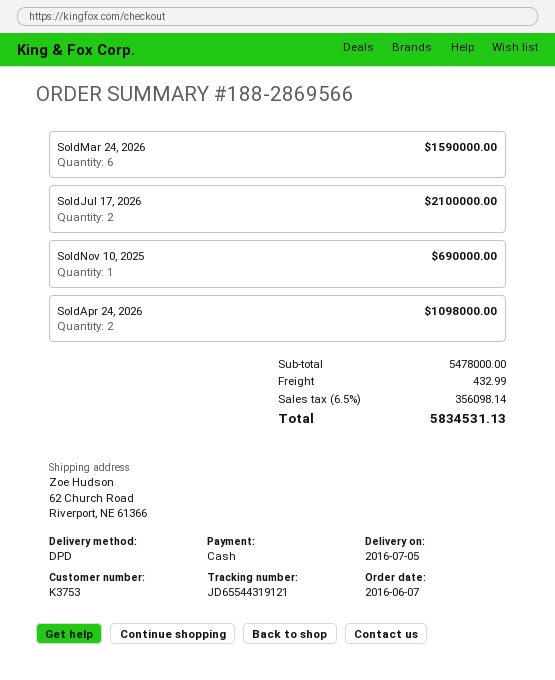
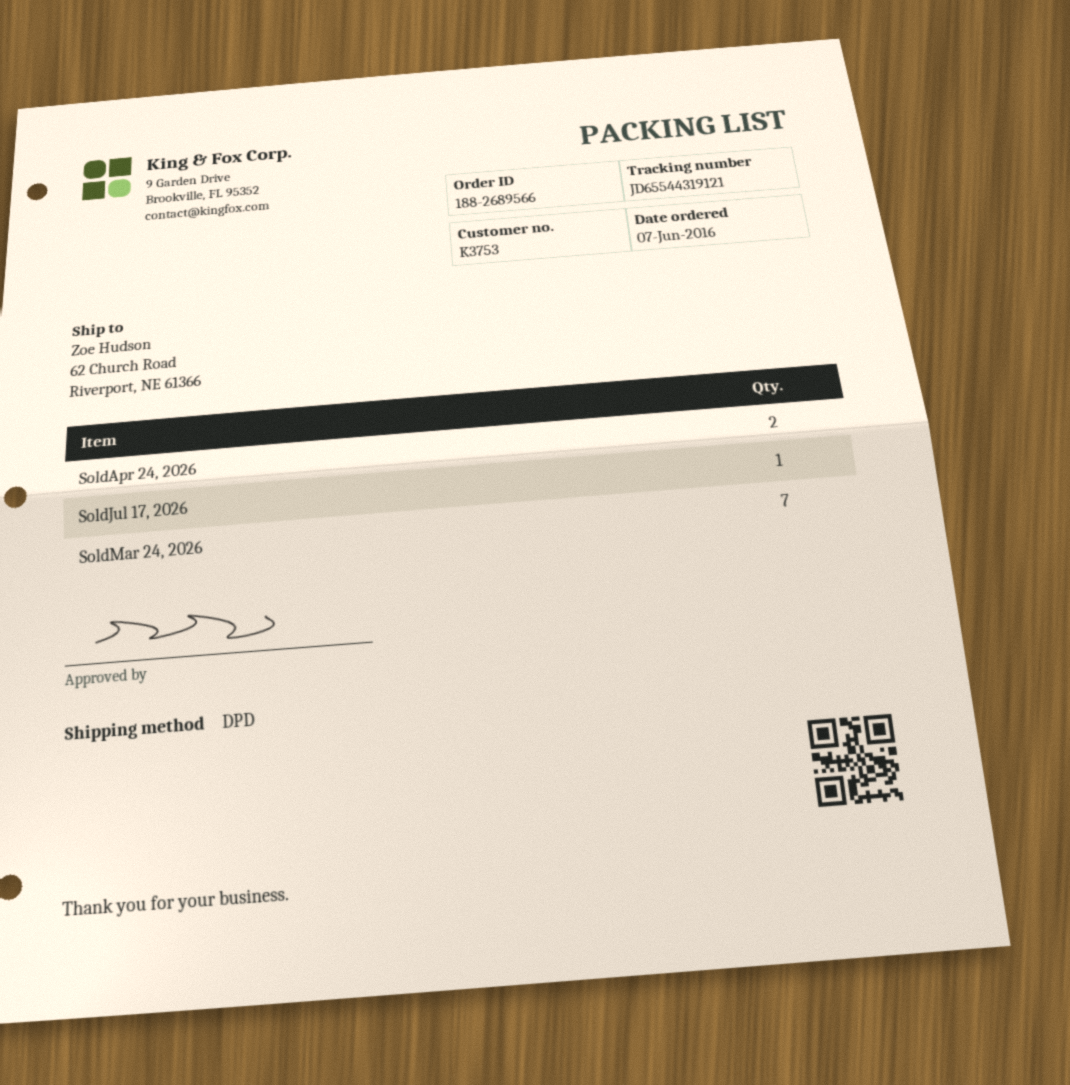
order number: 188-2869566 -> 188-2689566
SoldMar 24, 2026: 6 -> 7
SoldJul 17, 2026: 2 -> 1
SoldNov 10, 2025: 1 -> none

